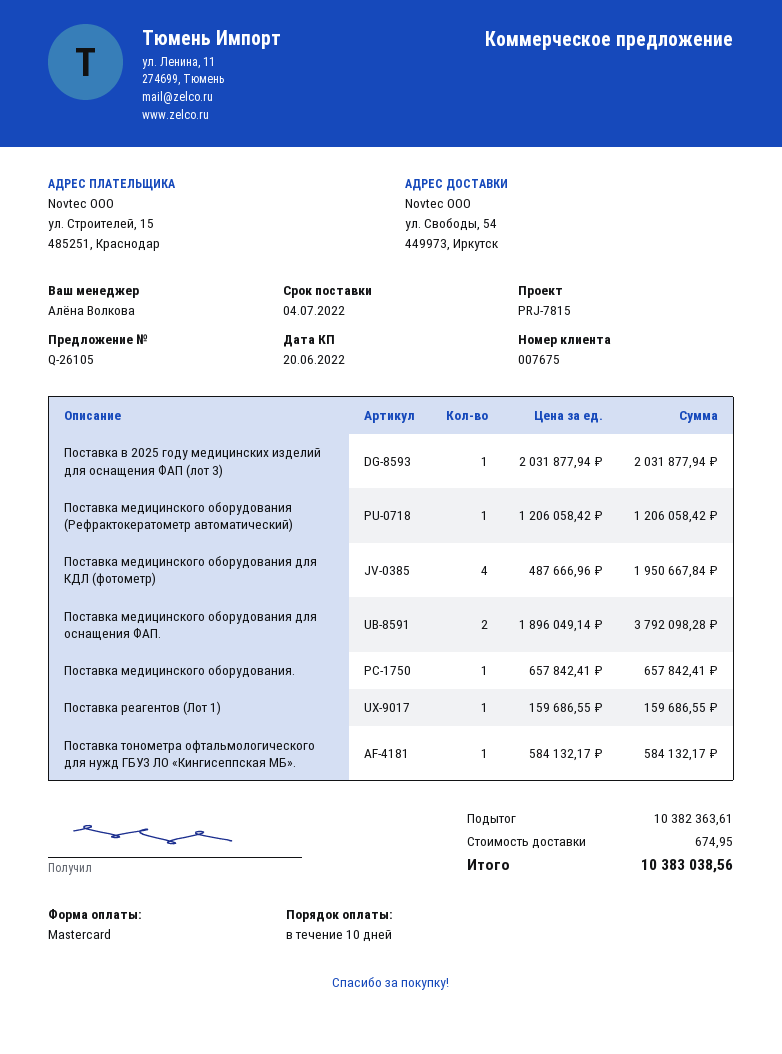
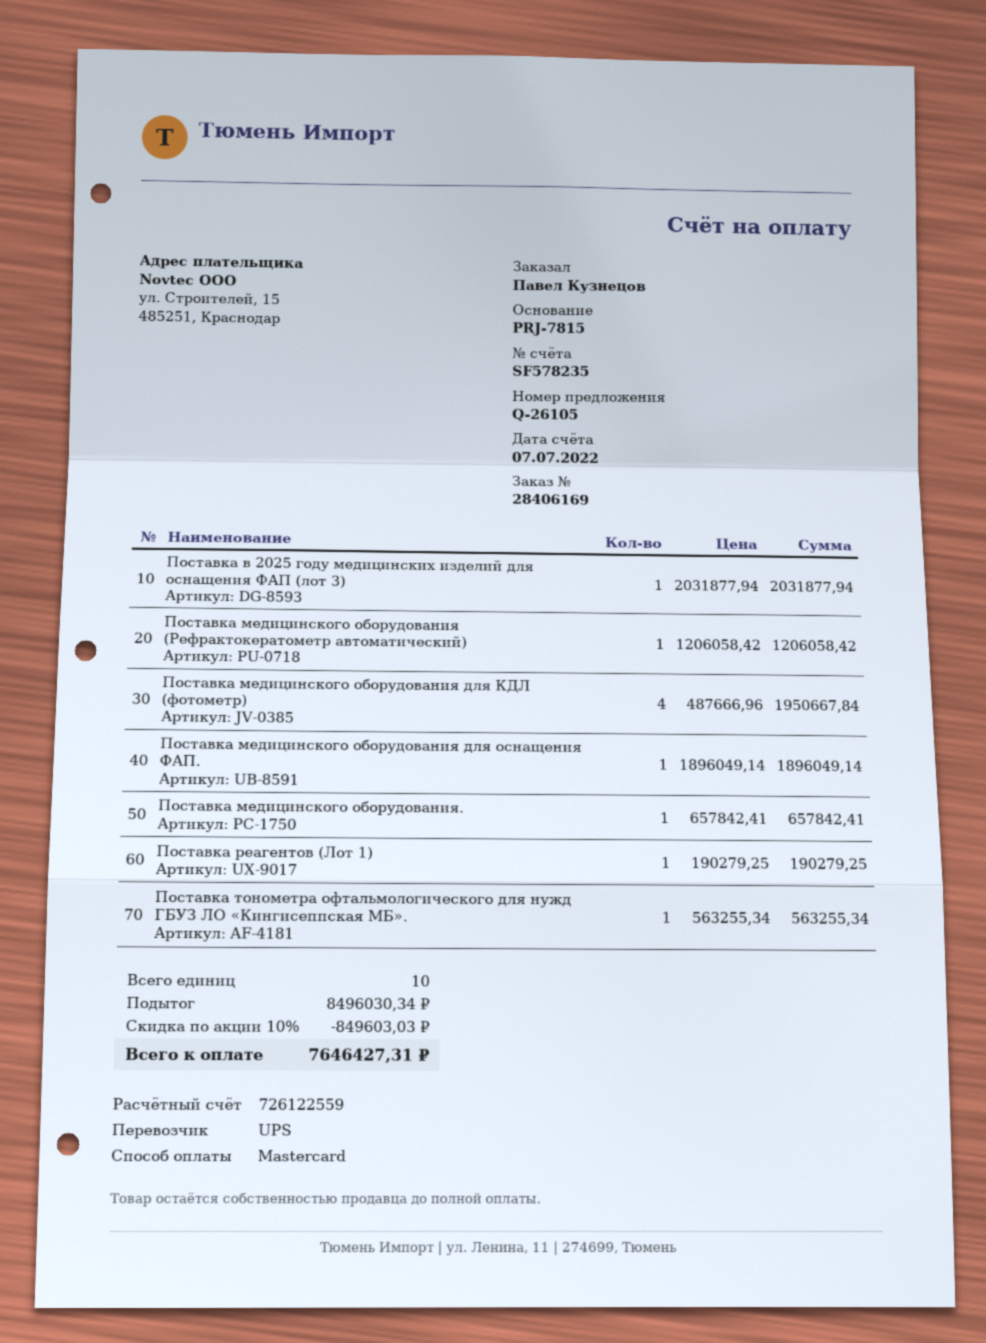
Поставка медицинского оборудования для оснащения ФАП.: 2 x 1896049.14 = 3792098.28 -> 1 x 1896049.14 = 1896049.14
Поставка реагентов (Лот 1): 1 x 159686.55 = 159686.55 -> 1 x 190279.25 = 190279.25
Поставка тонометра офтальмологического для нужд ГБУЗ ЛО «Кингисеппская МБ».: 1 x 584132.17 = 584132.17 -> 1 x 563255.34 = 563255.34
subtotal: 10382363.61 -> 8496030.34
discount: none -> 10% = 849603.03
shipping: 674.95 -> none
total: 10383038.56 -> 7646427.31

